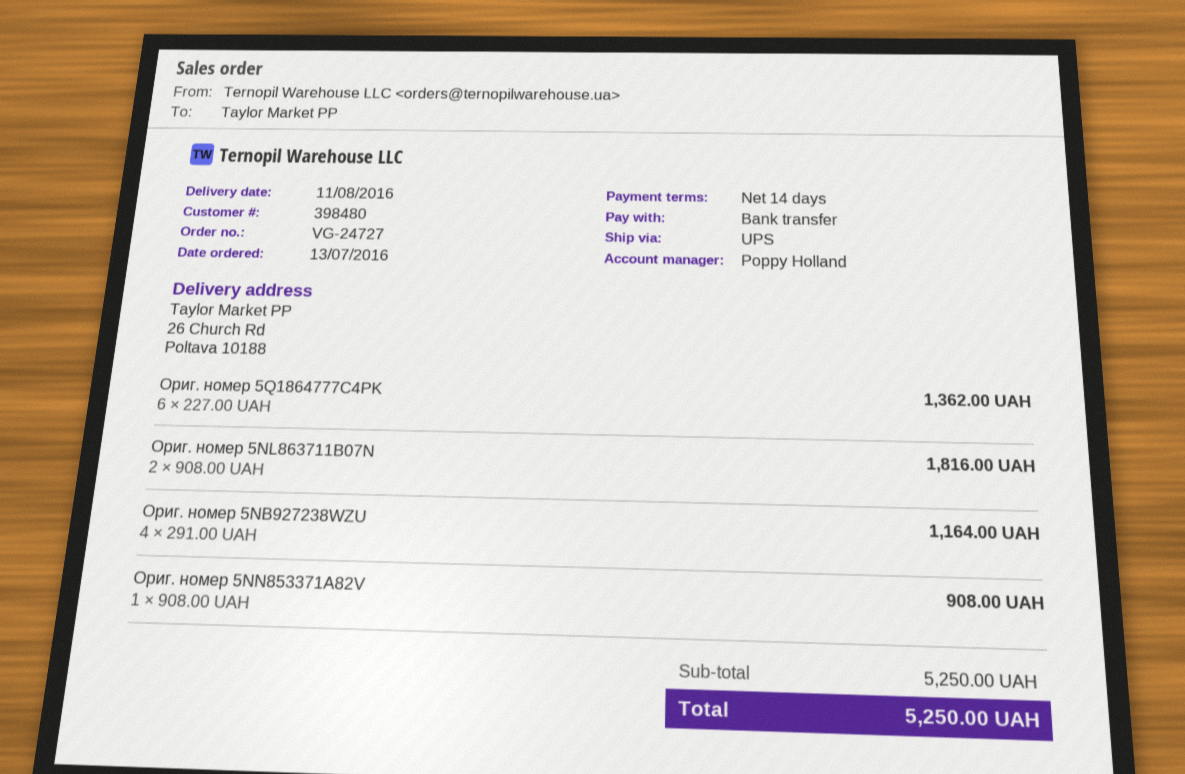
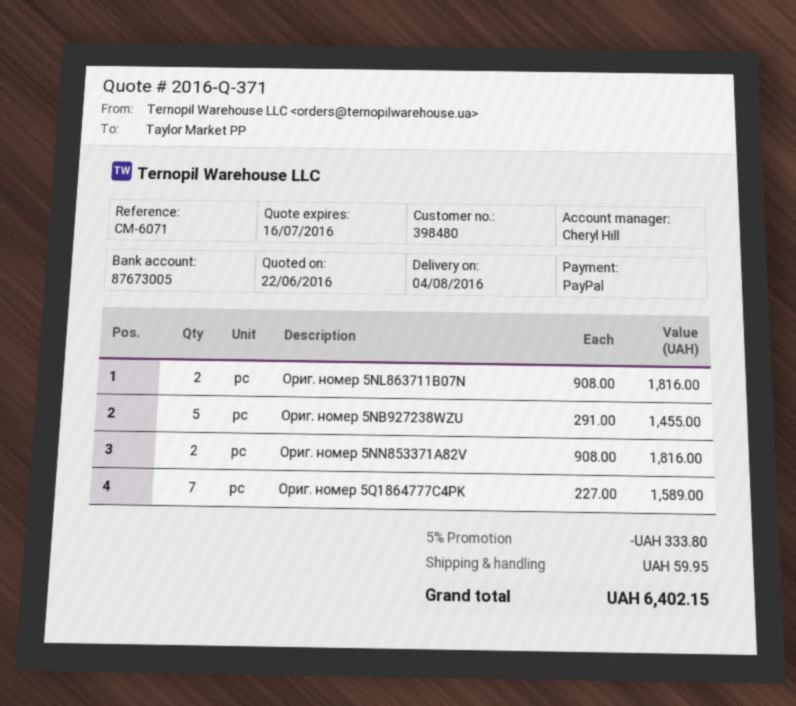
delivery date: 2016-08-11 -> 2016-08-04
sales rep: Poppy Holland -> Cheryl Hill
payment method: bank transfer -> PayPal
Ориг. номер 5Q1864777C4PK: 6 x 227.00 = 1362.00 -> 7 x 227.00 = 1589.00
Ориг. номер 5NB927238WZU: 4 x 291.00 = 1164.00 -> 5 x 291.00 = 1455.00
Ориг. номер 5NN853371A82V: 1 x 908.00 = 908.00 -> 2 x 908.00 = 1816.00
discount: none -> 5% = 333.80
shipping: none -> 59.95
total: 5250.00 -> 6402.15

